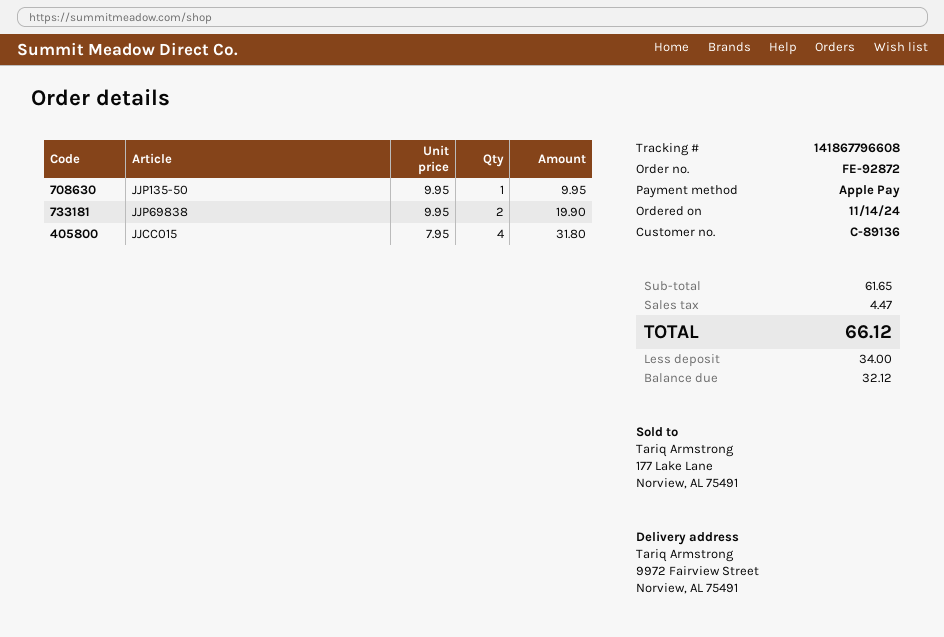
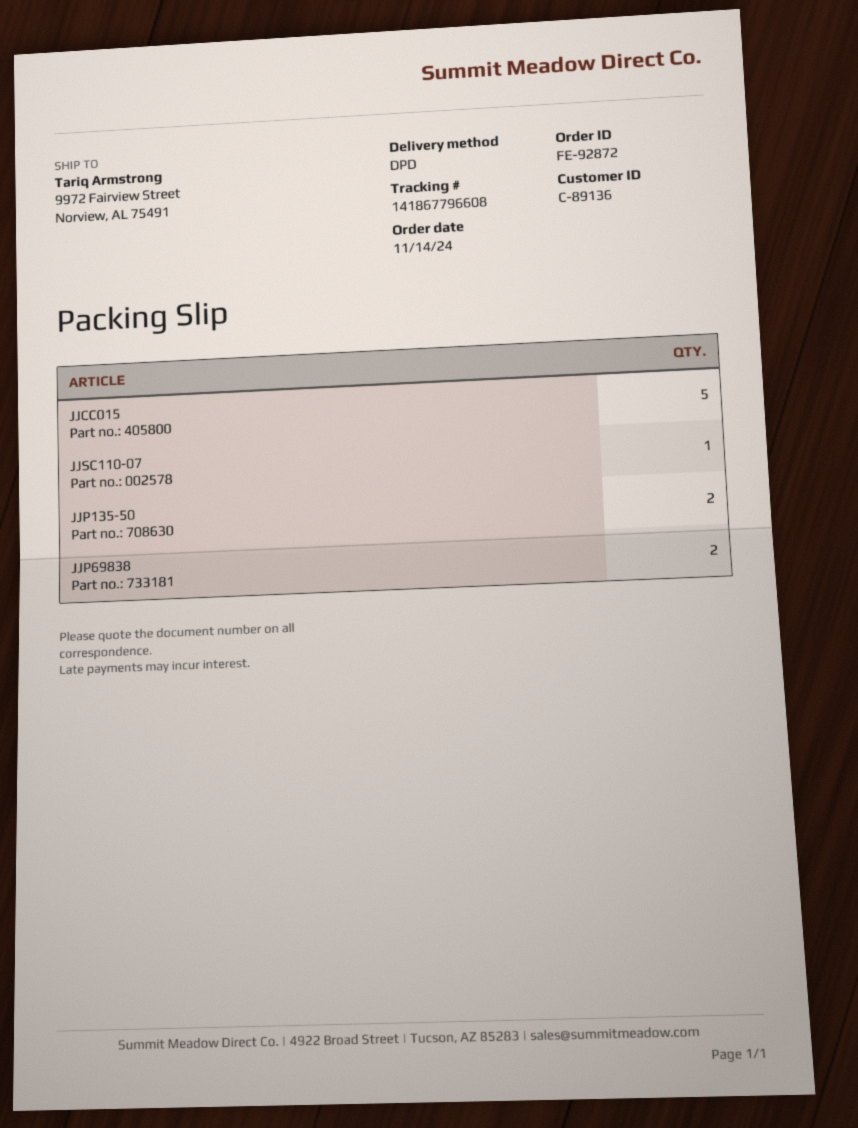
JJP135-50: 1 -> 2
JJCC015: 4 -> 5
JJSC110-07: none -> 1

